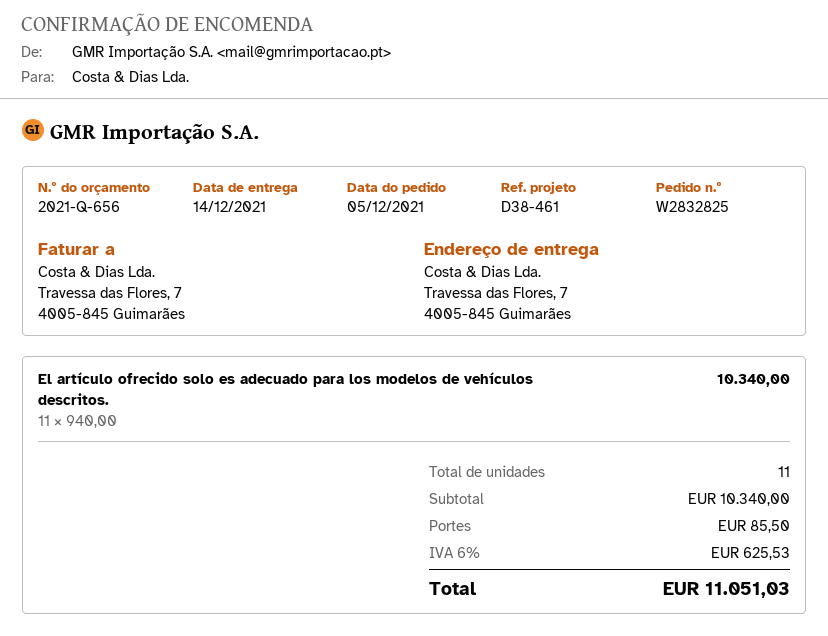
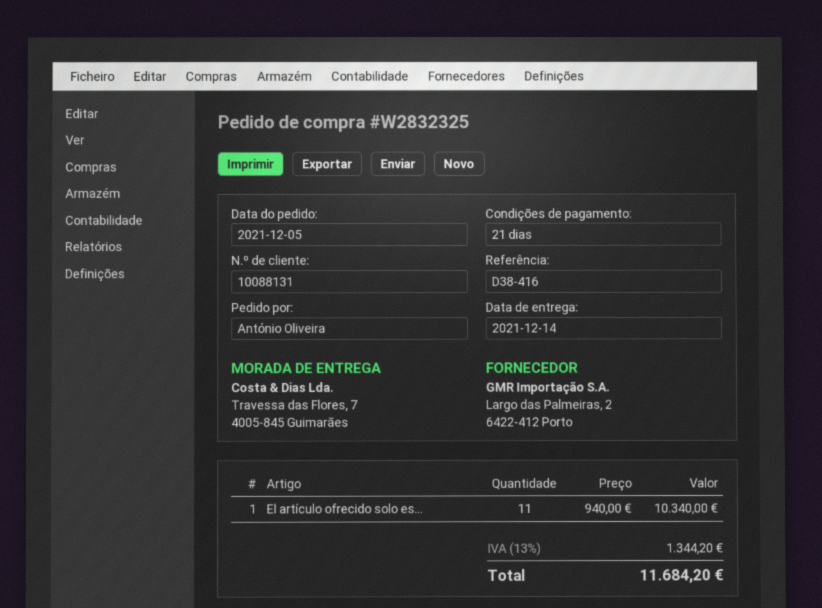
order number: W2832825 -> W2832325
reference: D38-461 -> D38-416
shipping: 85.50 -> none
tax: 6% = 625.53 -> 13% = 1344.20
total: 11051.03 -> 11684.20

